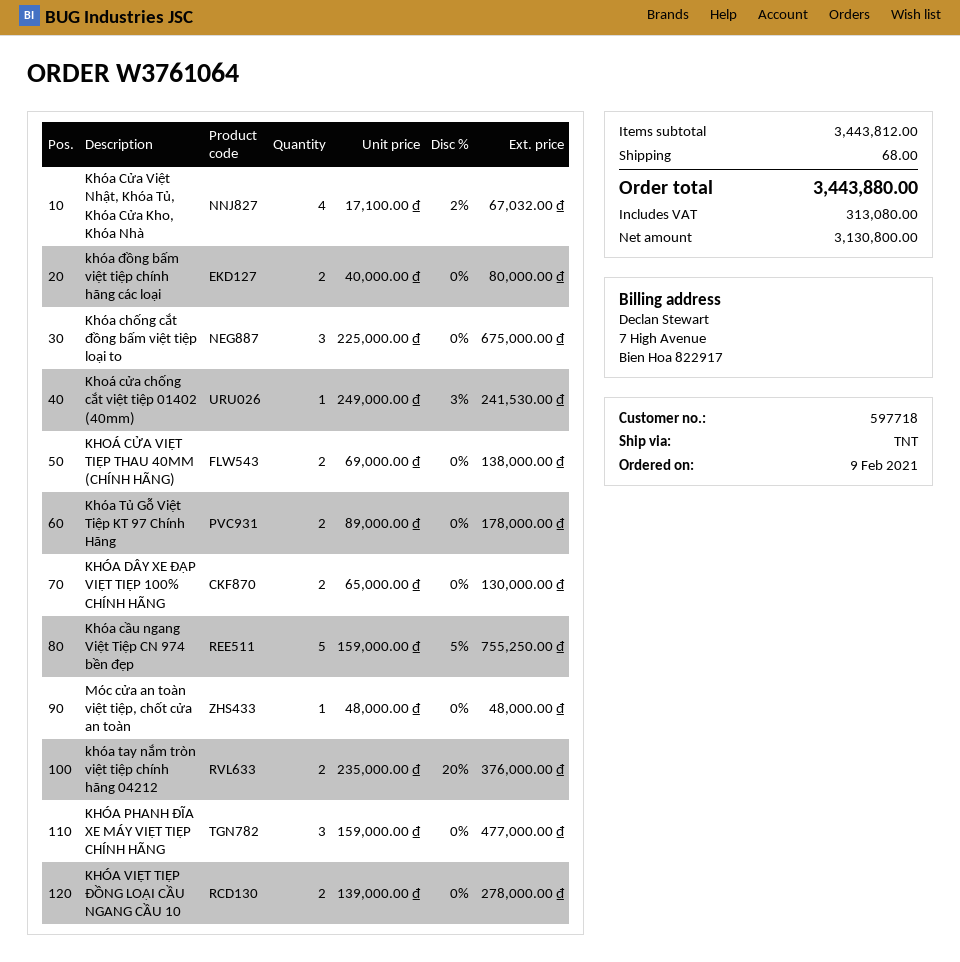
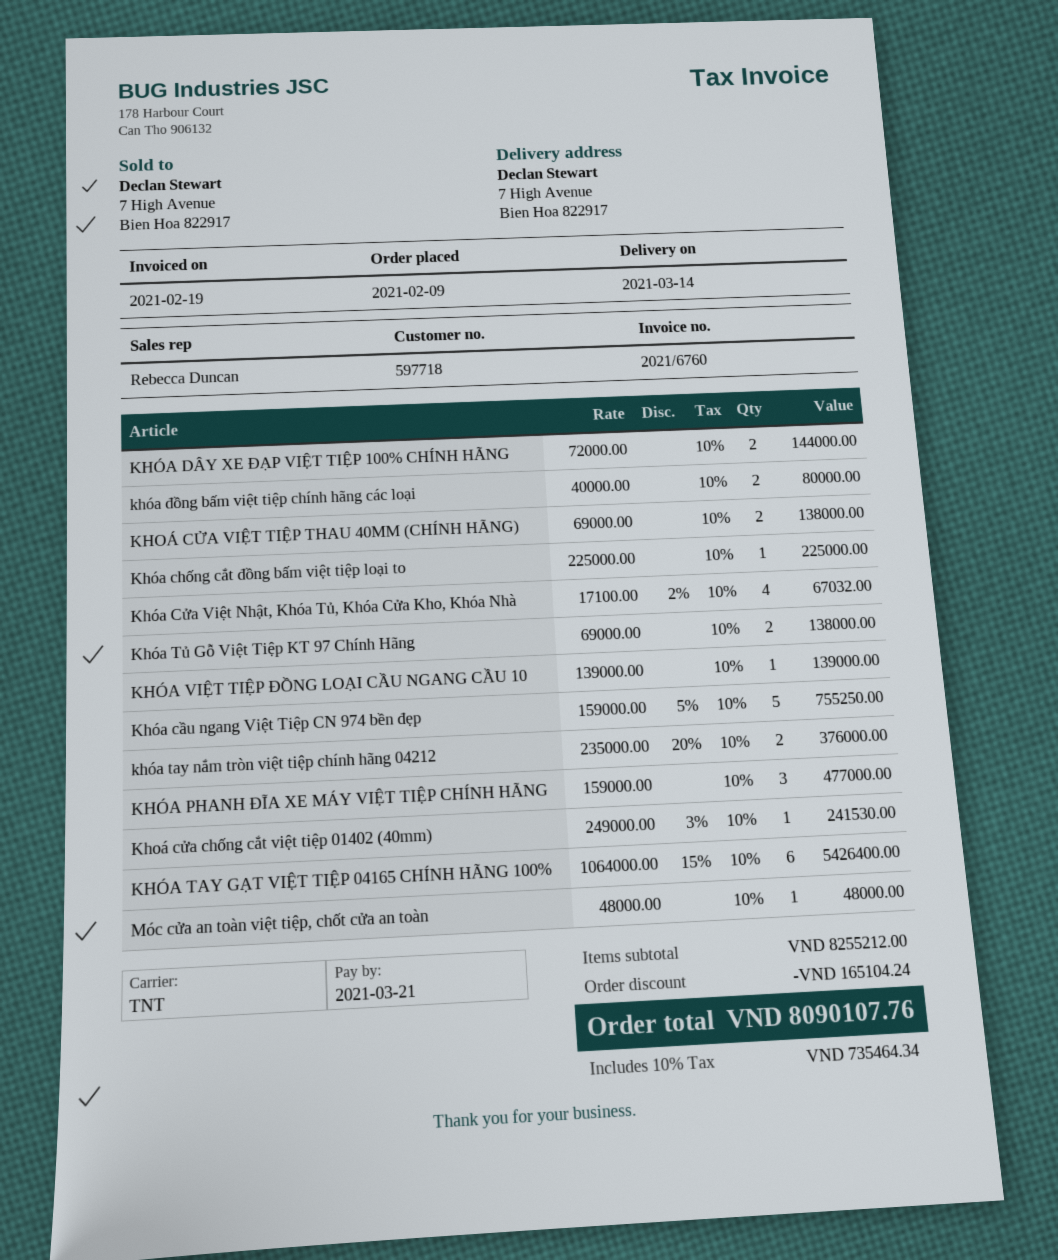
Khóa chống cắt đồng bấm việt tiệp loại to: 3 x 225000.00 = 675000.00 -> 1 x 225000.00 = 225000.00
Khóa Tủ Gỗ Việt Tiệp KT 97 Chính Hãng: 2 x 89000.00 = 178000.00 -> 2 x 69000.00 = 138000.00
KHÓA DÂY XE ĐẠP VIỆT TIỆP 100% CHÍNH HÃNG: 2 x 65000.00 = 130000.00 -> 2 x 72000.00 = 144000.00
KHÓA VIỆT TIỆP ĐỒNG LOẠI CẦU NGANG CẦU 10: 2 x 139000.00 = 278000.00 -> 1 x 139000.00 = 139000.00
KHÓA TAY GẠT VIỆT TIỆP 04165 CHÍNH HÃNG 100%: none -> 6 x 1064000.00 - 15% = 5426400.00
subtotal: 3443812.00 -> 8255212.00
discount: none -> 165104.24
shipping: 68.00 -> none
tax: 313080.00 -> 735464.34
total: 3443880.00 -> 8090107.76

